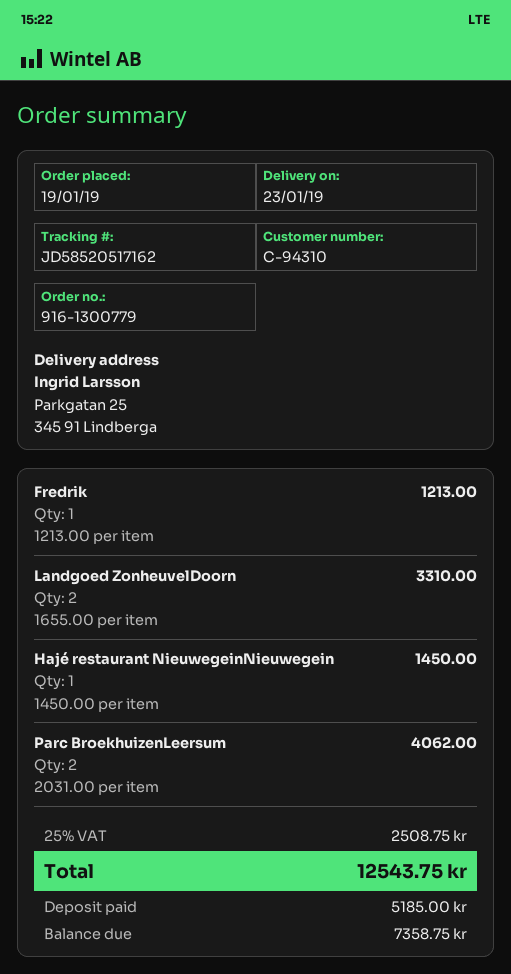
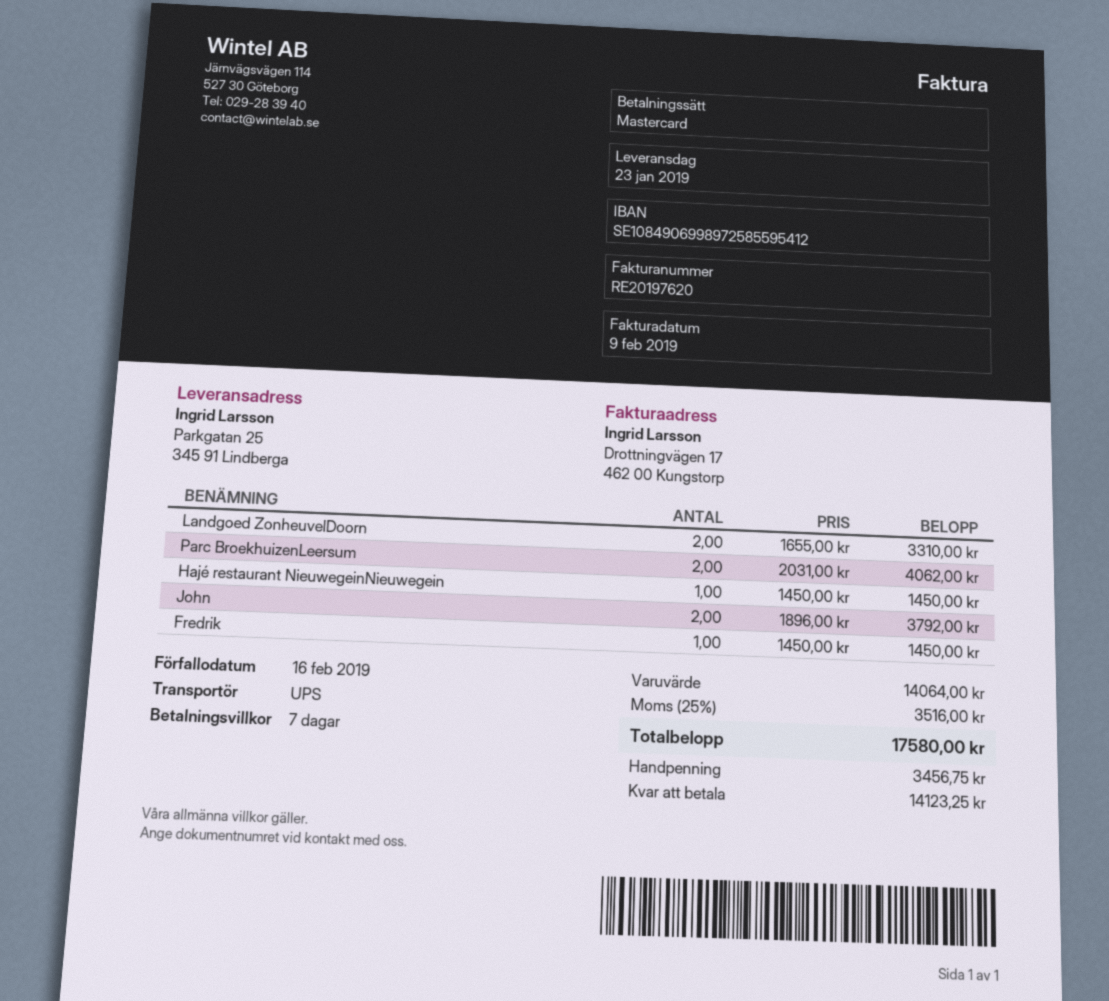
Fredrik: 1 x 1213.00 = 1213.00 -> 1 x 1450.00 = 1450.00
John: none -> 2 x 1896.00 = 3792.00
tax: 25% = 2508.75 -> 25% = 3516.00
total: 12543.75 -> 17580.00
deposit: 5185.00 -> 3456.75
balance: 7358.75 -> 14123.25

